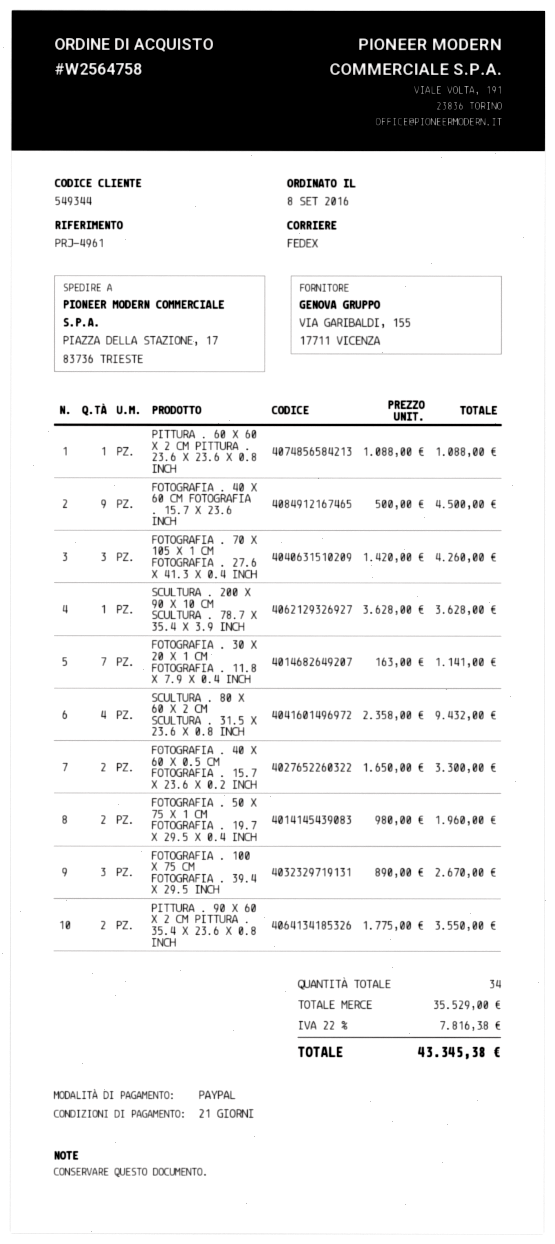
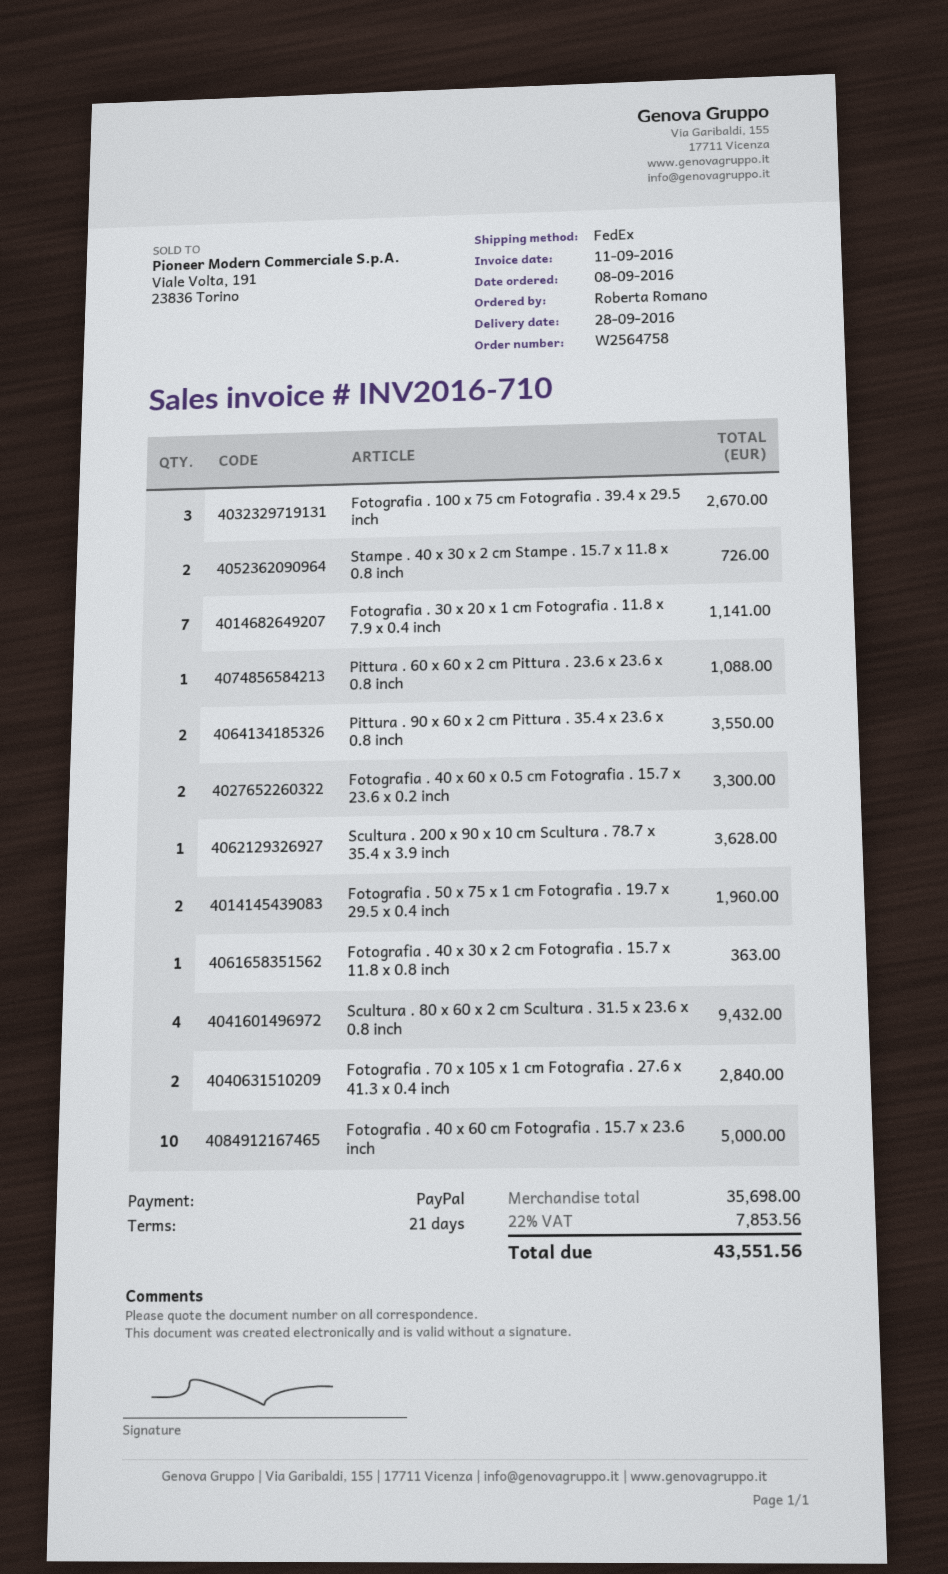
FOTOGRAFIA . 40 X 60 CM FOTOGRAFIA . 15.7 X 23.6 INCH: 9 for 4500.00 -> 10 for 5000.00
FOTOGRAFIA . 70 X 105 X 1 CM FOTOGRAFIA . 27.6 X 41.3 X 0.4 INCH: 3 for 4260.00 -> 2 for 2840.00
Stampe . 40 x 30 x 2 cm Stampe . 15.7 x 11.8 x 0.8 inch: none -> 2 for 726.00
Fotografia . 40 x 30 x 2 cm Fotografia . 15.7 x 11.8 x 0.8 inch: none -> 1 for 363.00
subtotal: 35529.00 -> 35698.00
tax: 22% = 7816.38 -> 22% = 7853.56
total: 43345.38 -> 43551.56

